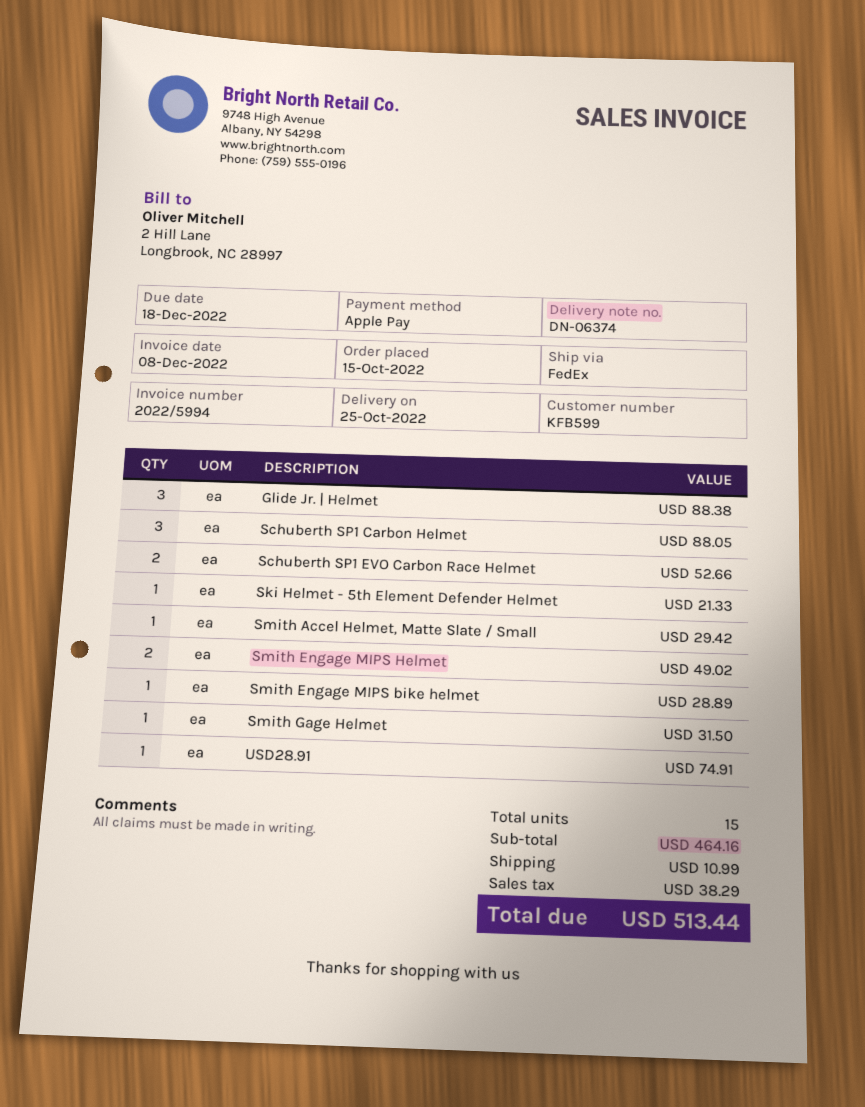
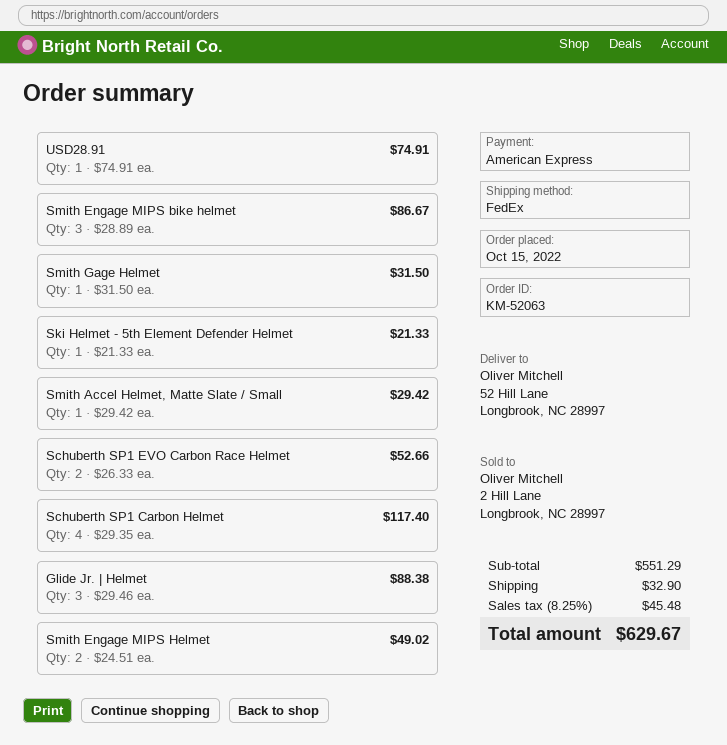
payment method: Apple Pay -> American Express
Schuberth SP1 Carbon Helmet: 3 for 88.05 -> 4 for 117.40
Smith Engage MIPS bike helmet: 1 for 28.89 -> 3 for 86.67
subtotal: 464.16 -> 551.29
shipping: 10.99 -> 32.90
tax: 38.29 -> 45.48
total: 513.44 -> 629.67

